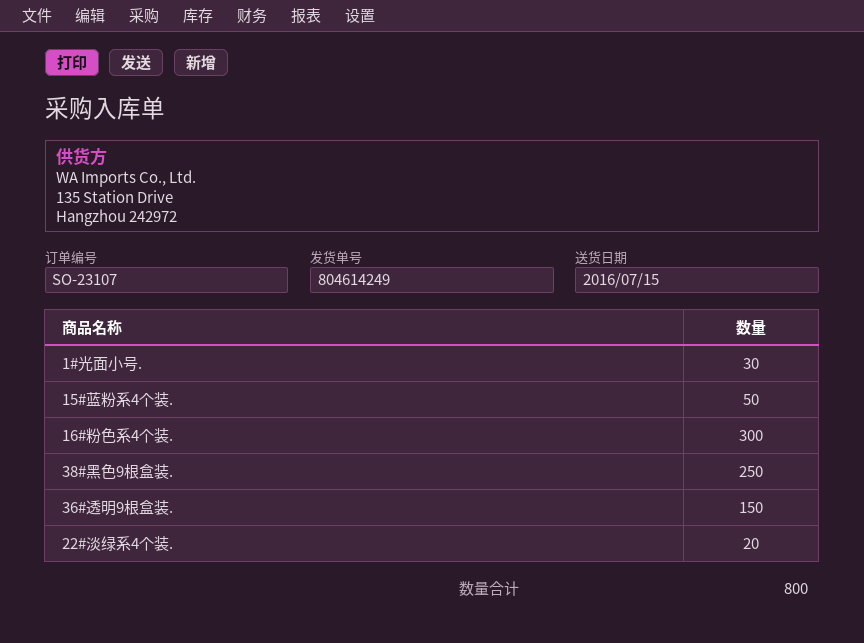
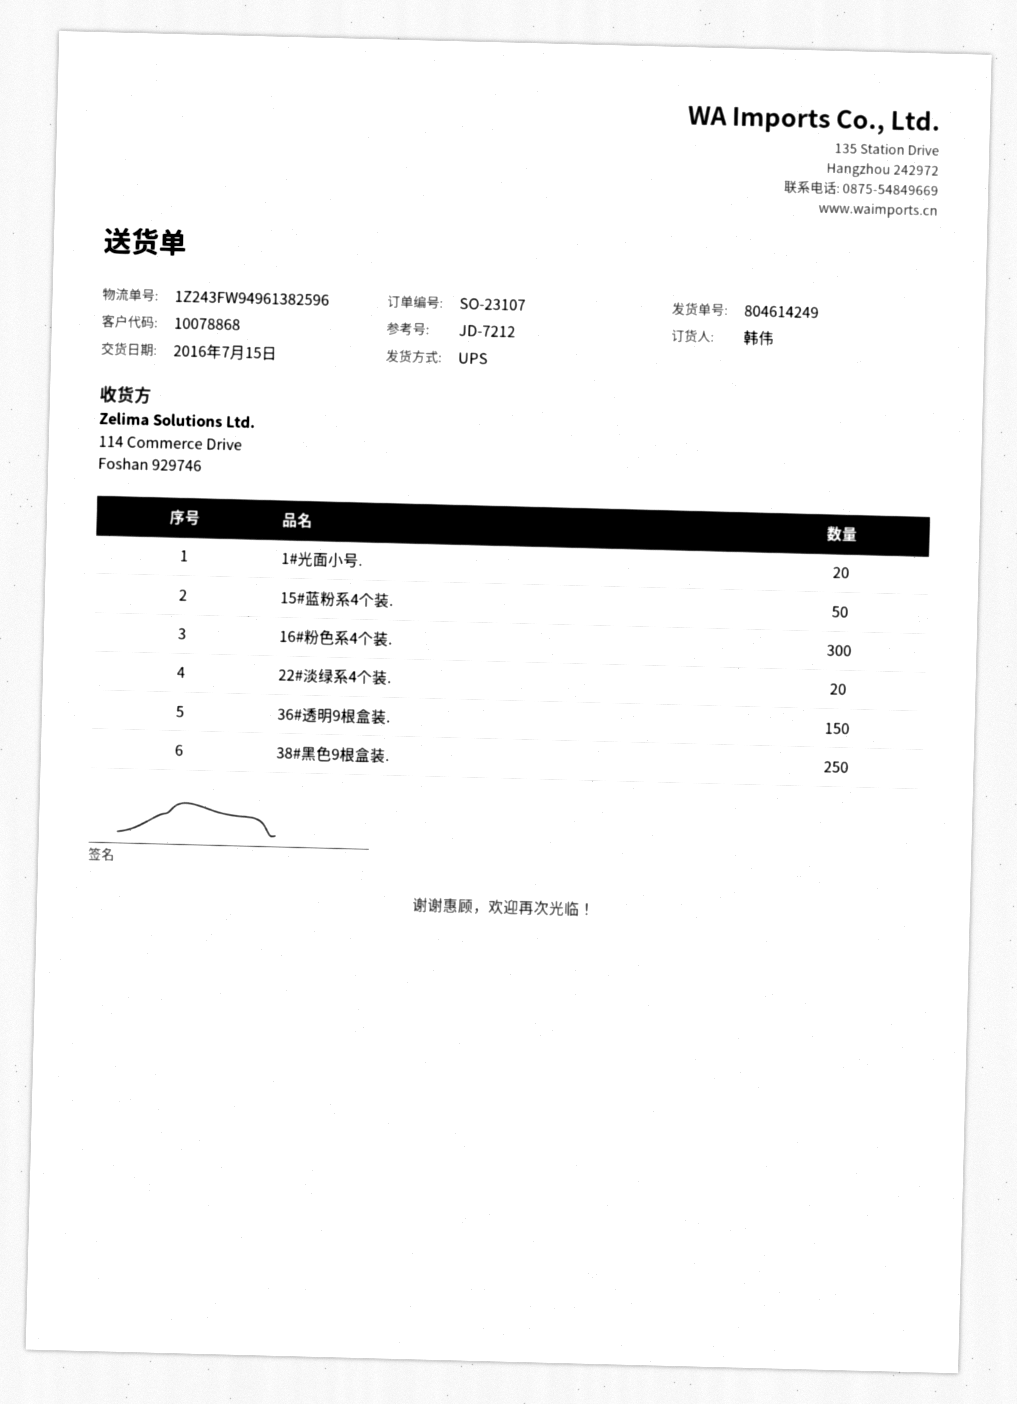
1#光面小号.: 30 -> 20

